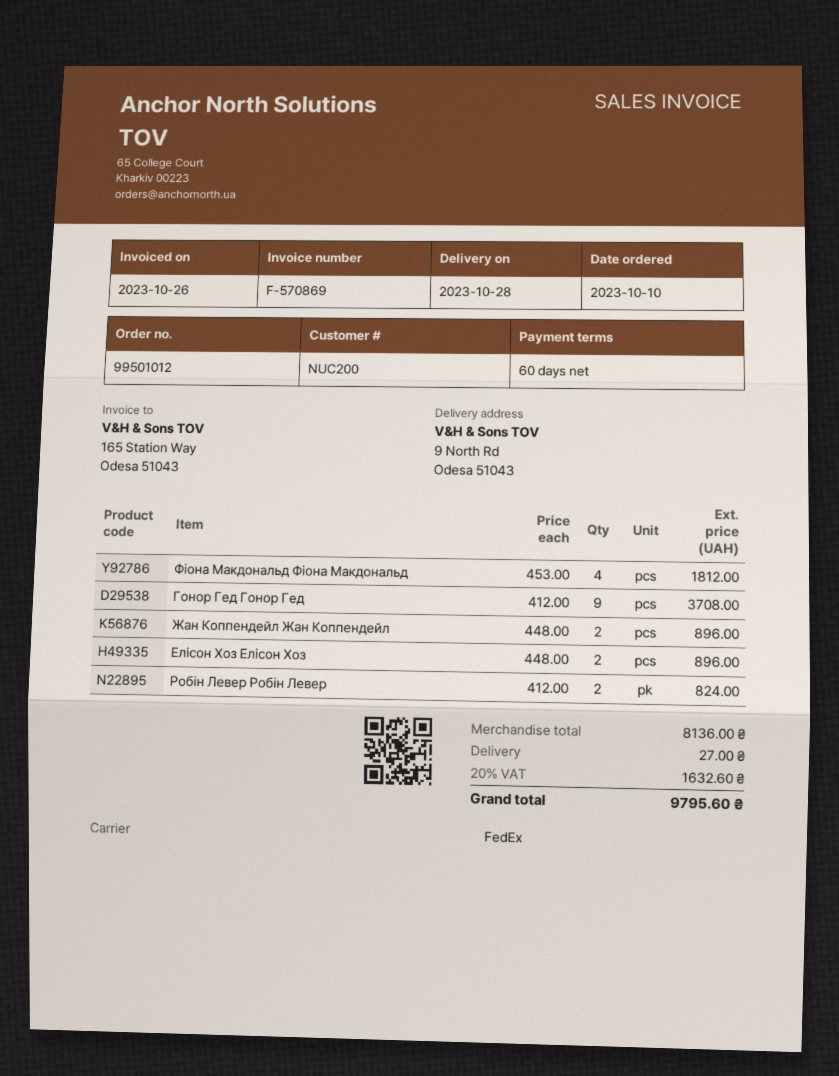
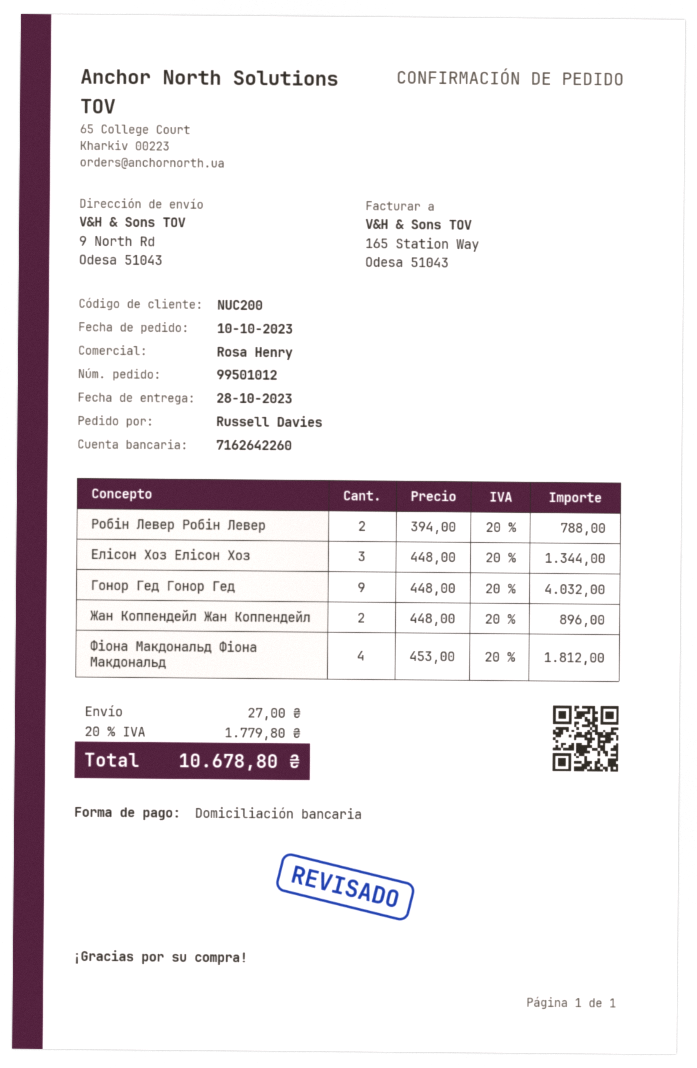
Гонор Гед Гонор Гед: 9 x 412.00 = 3708.00 -> 9 x 448.00 = 4032.00
Елісон Хоз Елісон Хоз: 2 x 448.00 = 896.00 -> 3 x 448.00 = 1344.00
Робін Левер Робін Левер: 2 x 412.00 = 824.00 -> 2 x 394.00 = 788.00
tax: 20% = 1632.60 -> 20% = 1779.80
total: 9795.60 -> 10678.80

